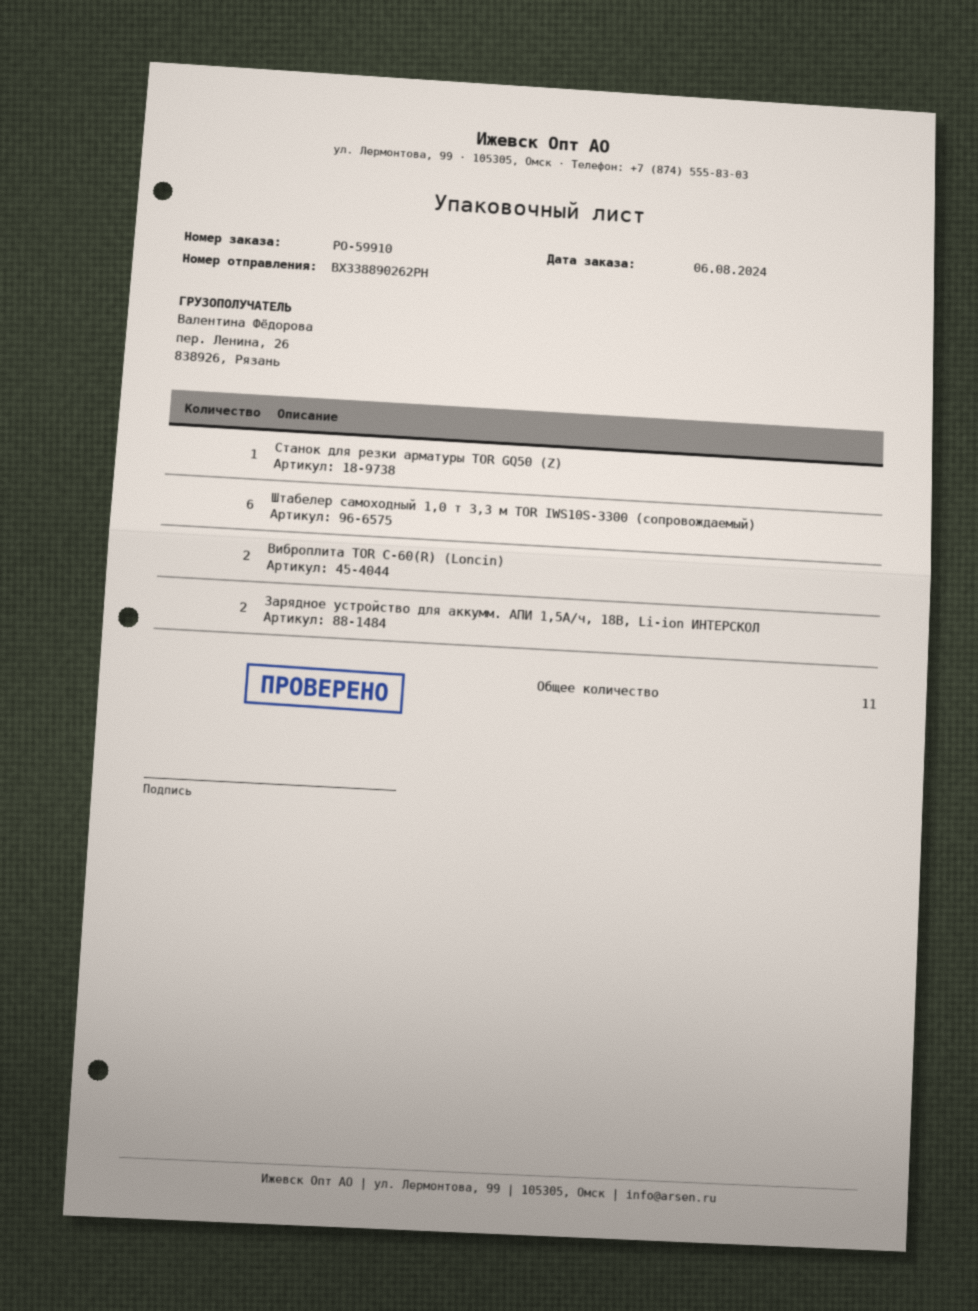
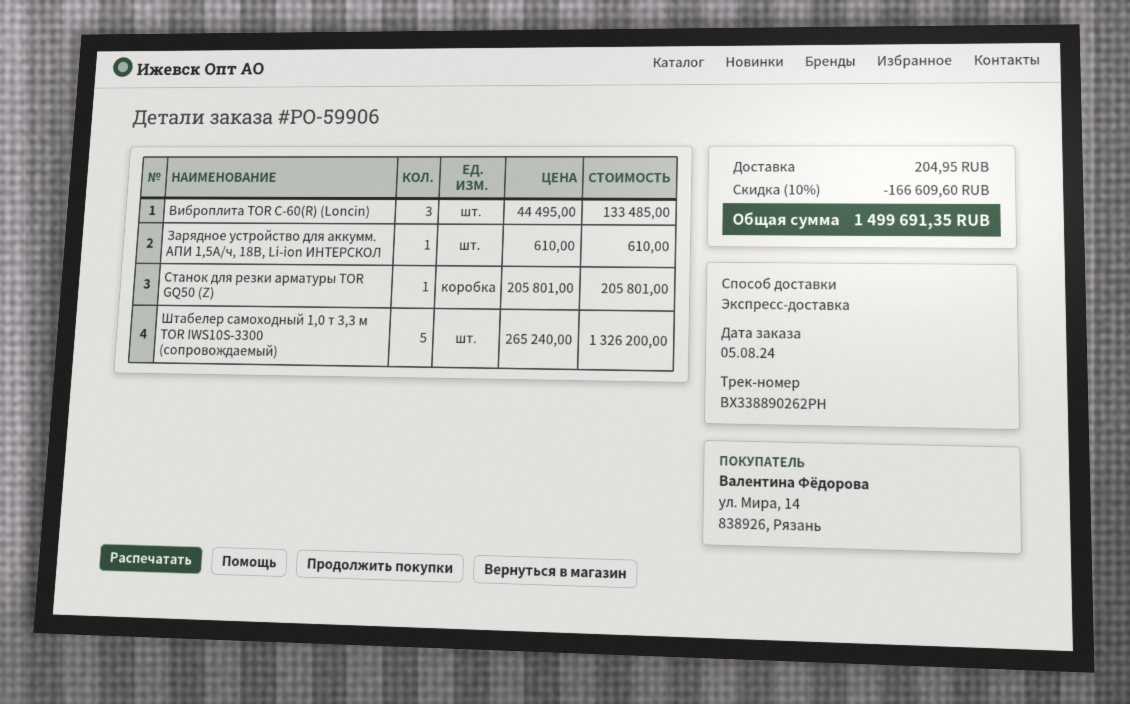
order number: PO-59910 -> PO-59906
order date: 2024-08-06 -> 2024-08-05
Штабелер самоходный 1,0 т 3,3 м TOR IWS10S-3300 (сопровождаемый): 6 -> 5
Виброплита TOR C-60(R) (Loncin): 2 -> 3
Зарядное устройство для аккумм. АПИ 1,5А/ч, 18В, Li-ion ИНТЕРСКОЛ: 2 -> 1

